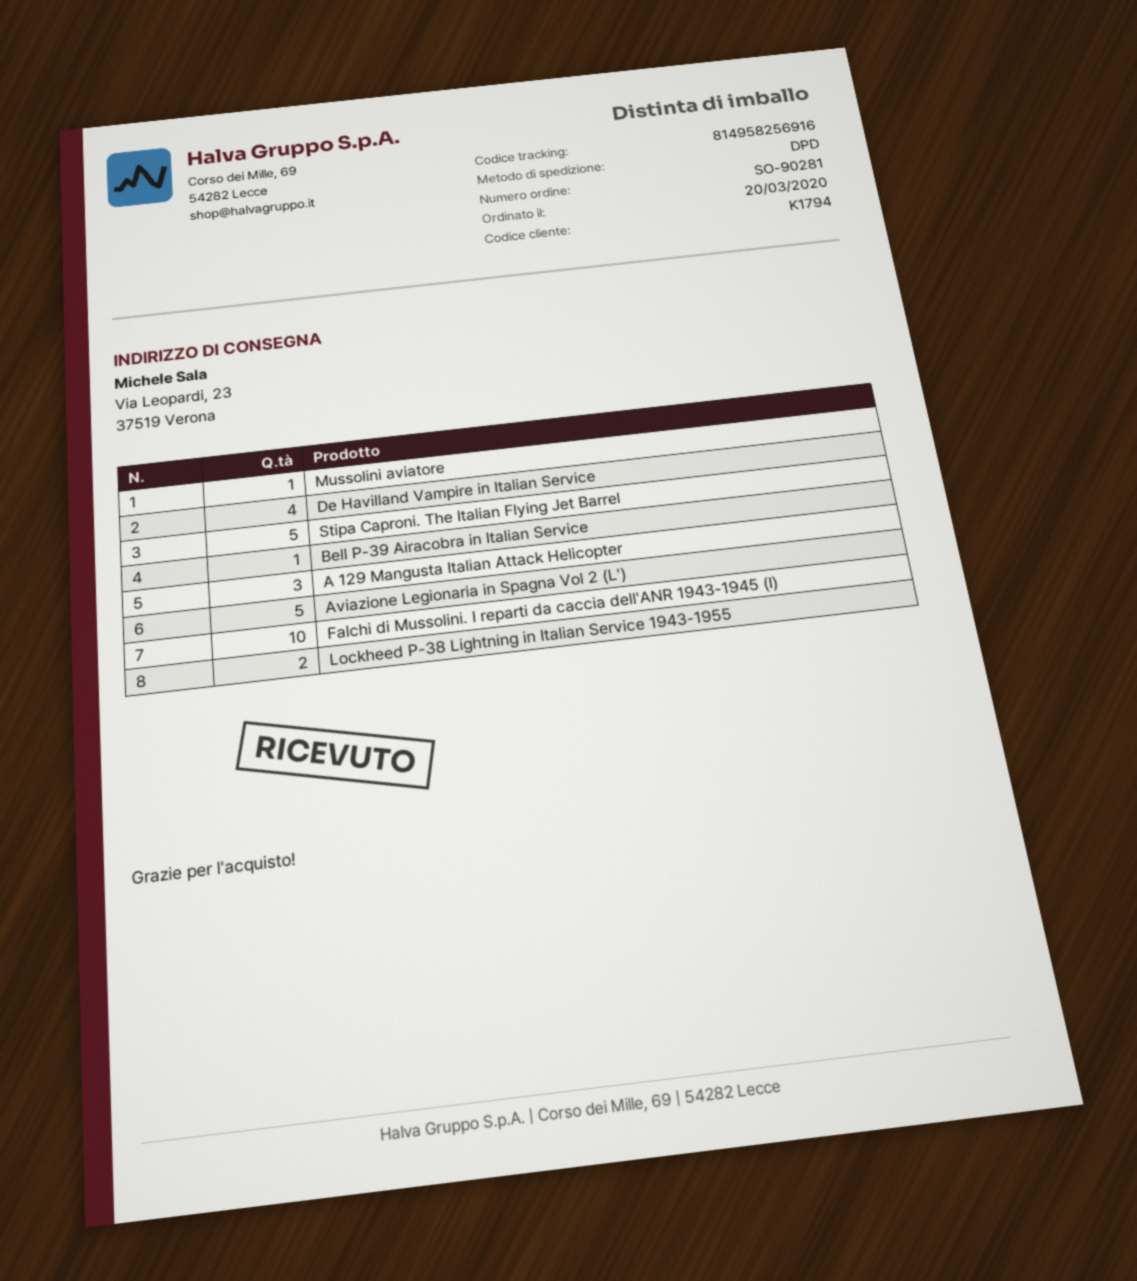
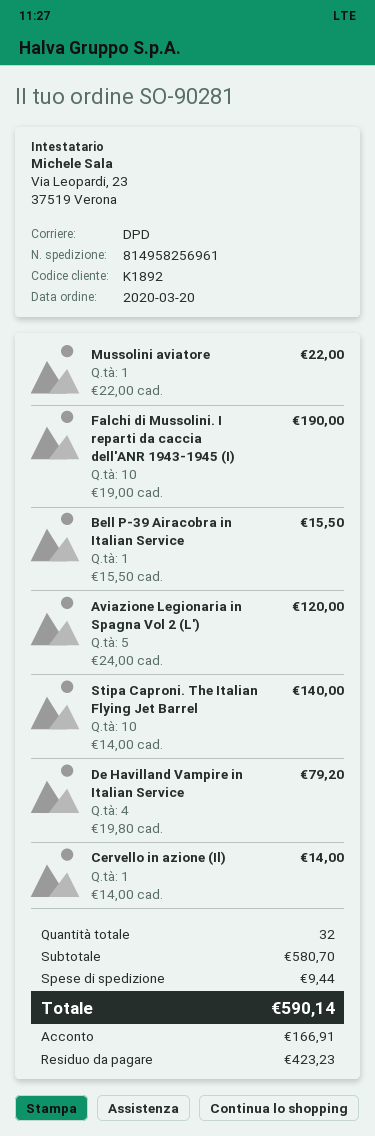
customer number: K1794 -> K1892
tracking number: 814958256916 -> 814958256961
Stipa Caproni. The Italian Flying Jet Barrel: 5 -> 10
A 129 Mangusta Italian Attack Helicopter: 3 -> none
Lockheed P-38 Lightning in Italian Service 1943-1955: 2 -> none
Cervello in azione (Il): none -> 1

